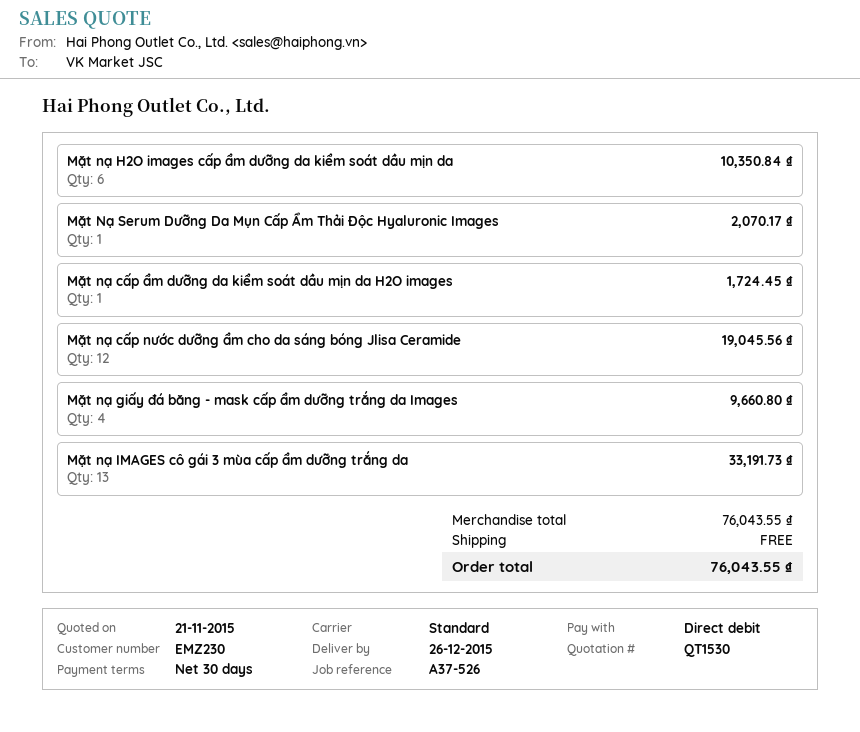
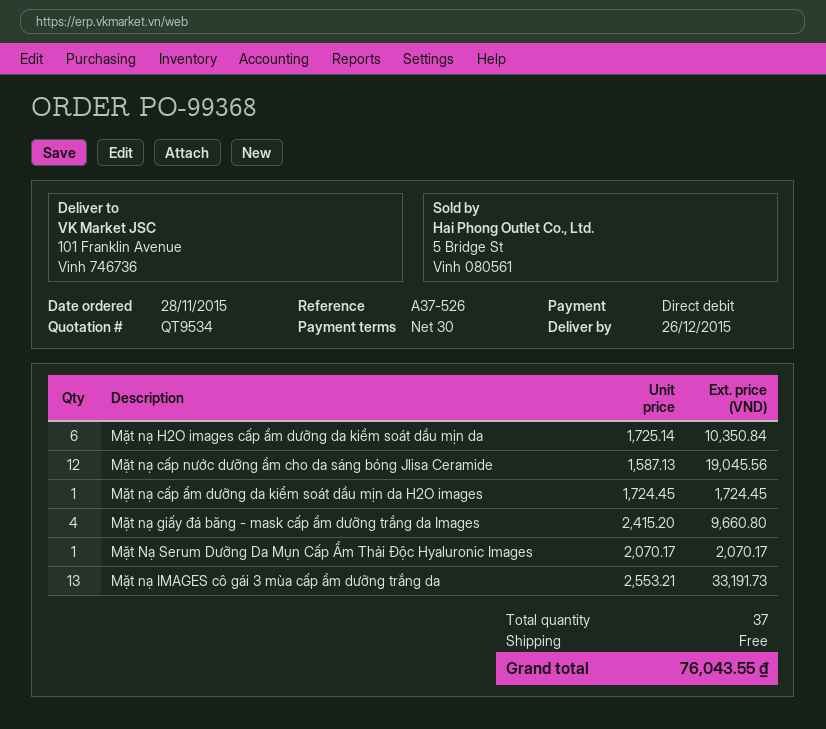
quote number: QT1530 -> QT9534

